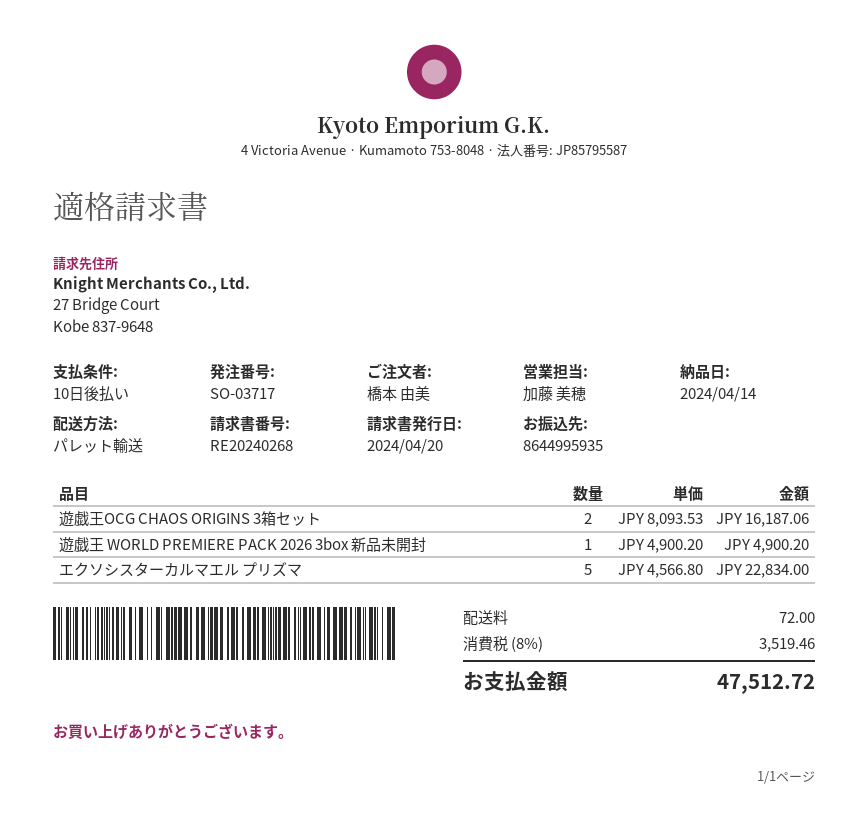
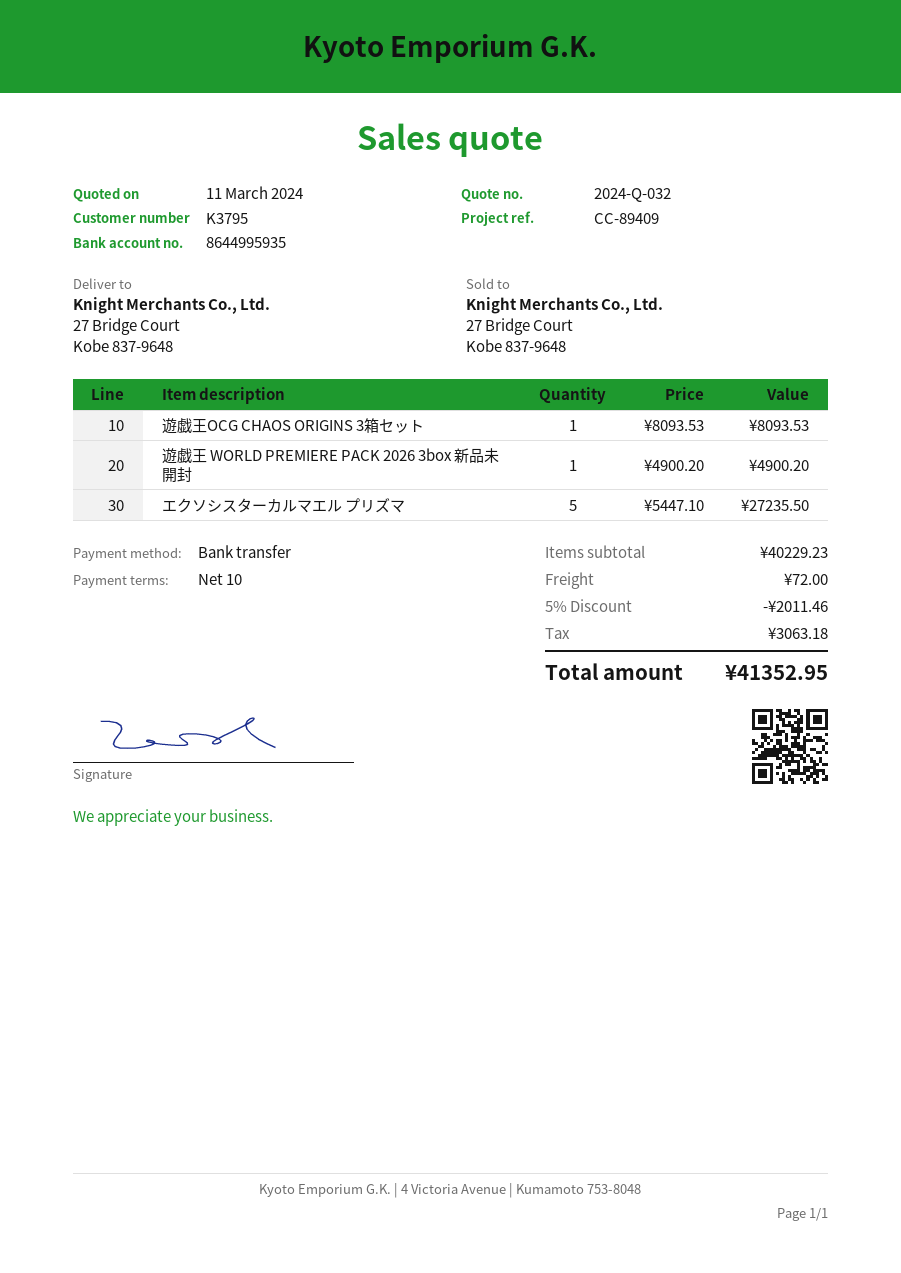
遊戯王OCG CHAOS ORIGINS 3箱セット: 2 x 8093.53 = 16187.06 -> 1 x 8093.53 = 8093.53
エクソシスターカルマエル プリズマ: 5 x 4566.80 = 22834.00 -> 5 x 5447.10 = 27235.50
discount: none -> 5% = 2011.46
tax: 3519.46 -> 3063.18
total: 47512.72 -> 41352.95

